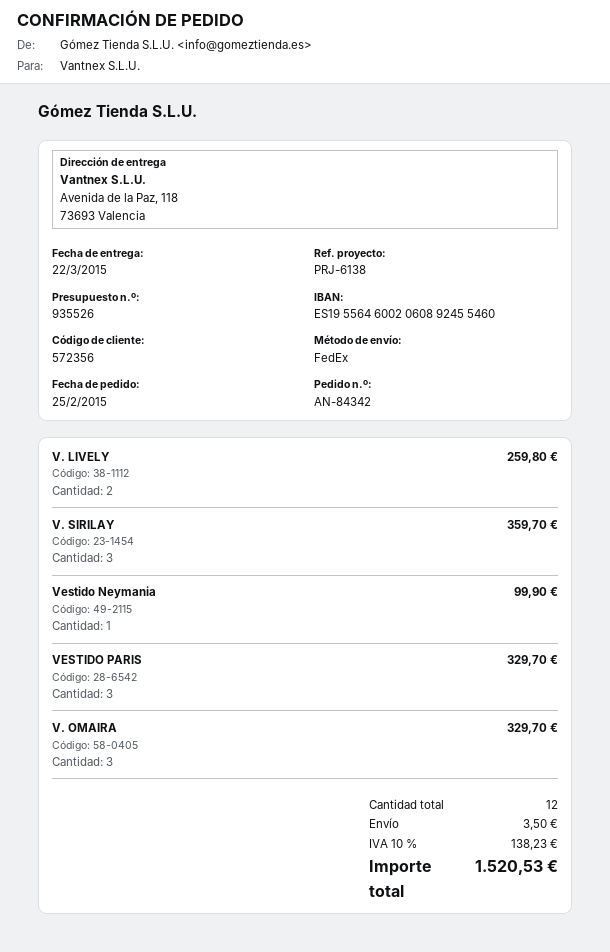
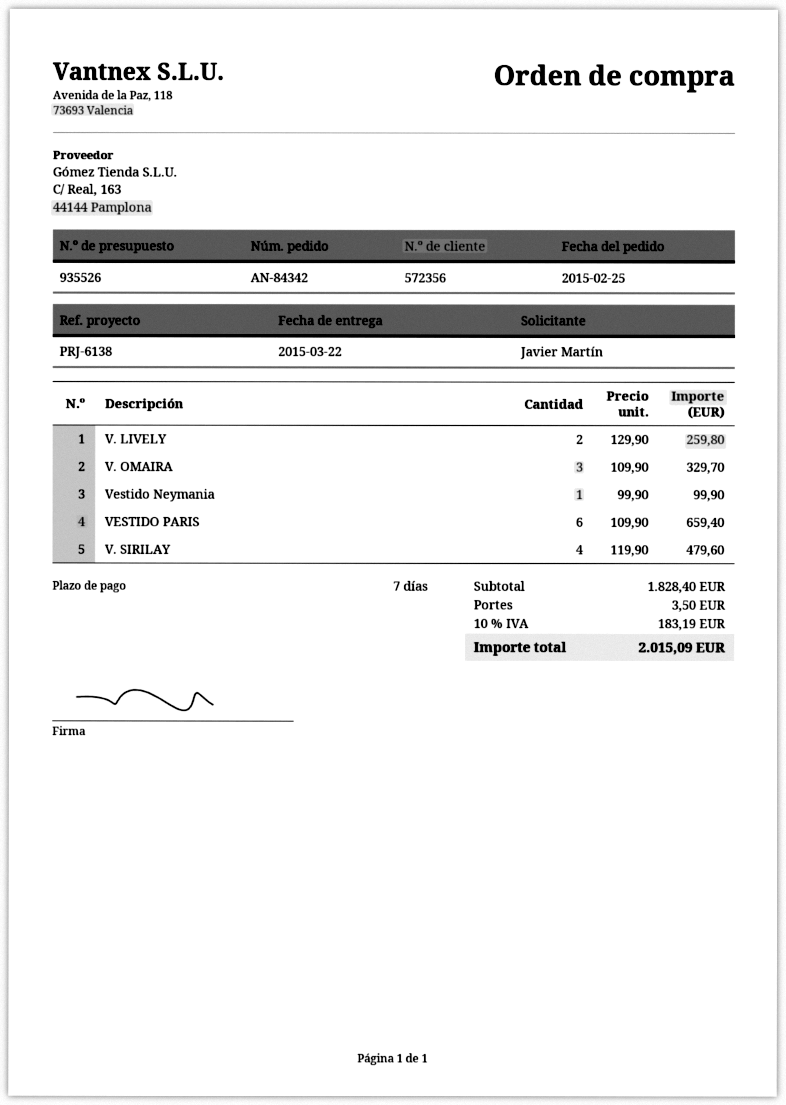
V. SIRILAY: 3 for 359.70 -> 4 for 479.60
VESTIDO PARIS: 3 for 329.70 -> 6 for 659.40
tax: 10% = 138.23 -> 10% = 183.19
total: 1520.53 -> 2015.09

